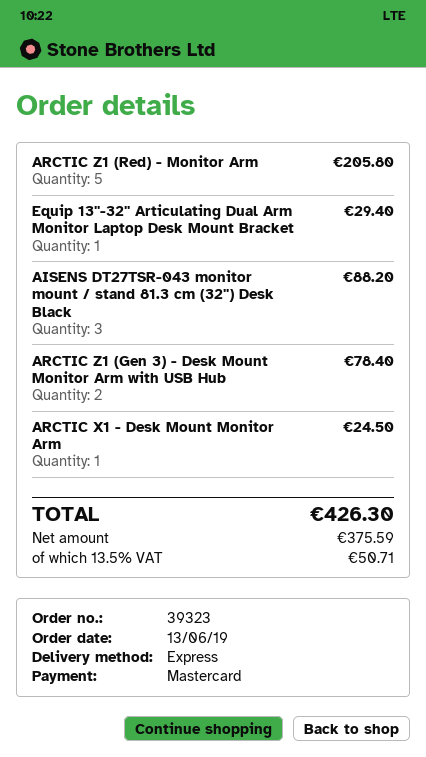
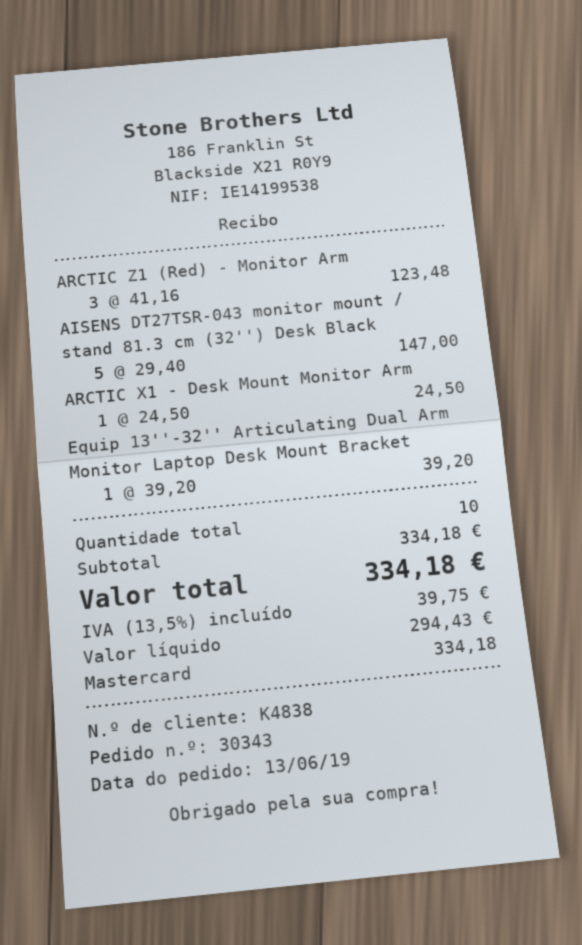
order number: 39323 -> 30343
ARCTIC Z1 (Red) - Monitor Arm: 5 for 205.80 -> 3 for 123.48
Equip 13''-32'' Articulating Dual Arm Monitor Laptop Desk Mount Bracket: 1 for 29.40 -> 1 for 39.20
AISENS DT27TSR-043 monitor mount / stand 81.3 cm (32'') Desk Black: 3 for 88.20 -> 5 for 147.00
ARCTIC Z1 (Gen 3) - Desk Mount Monitor Arm with USB Hub: 2 for 78.40 -> none
net: 375.59 -> 294.43
tax: 13.5% = 50.71 -> 13.5% = 39.75
total: 426.30 -> 334.18

